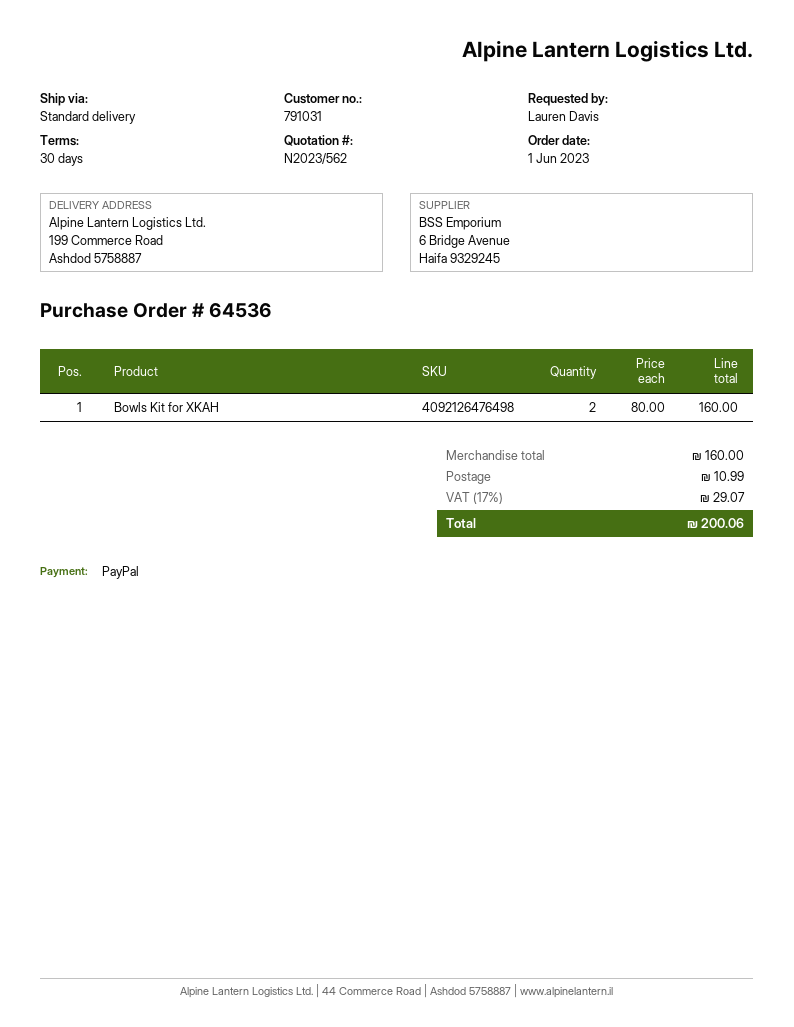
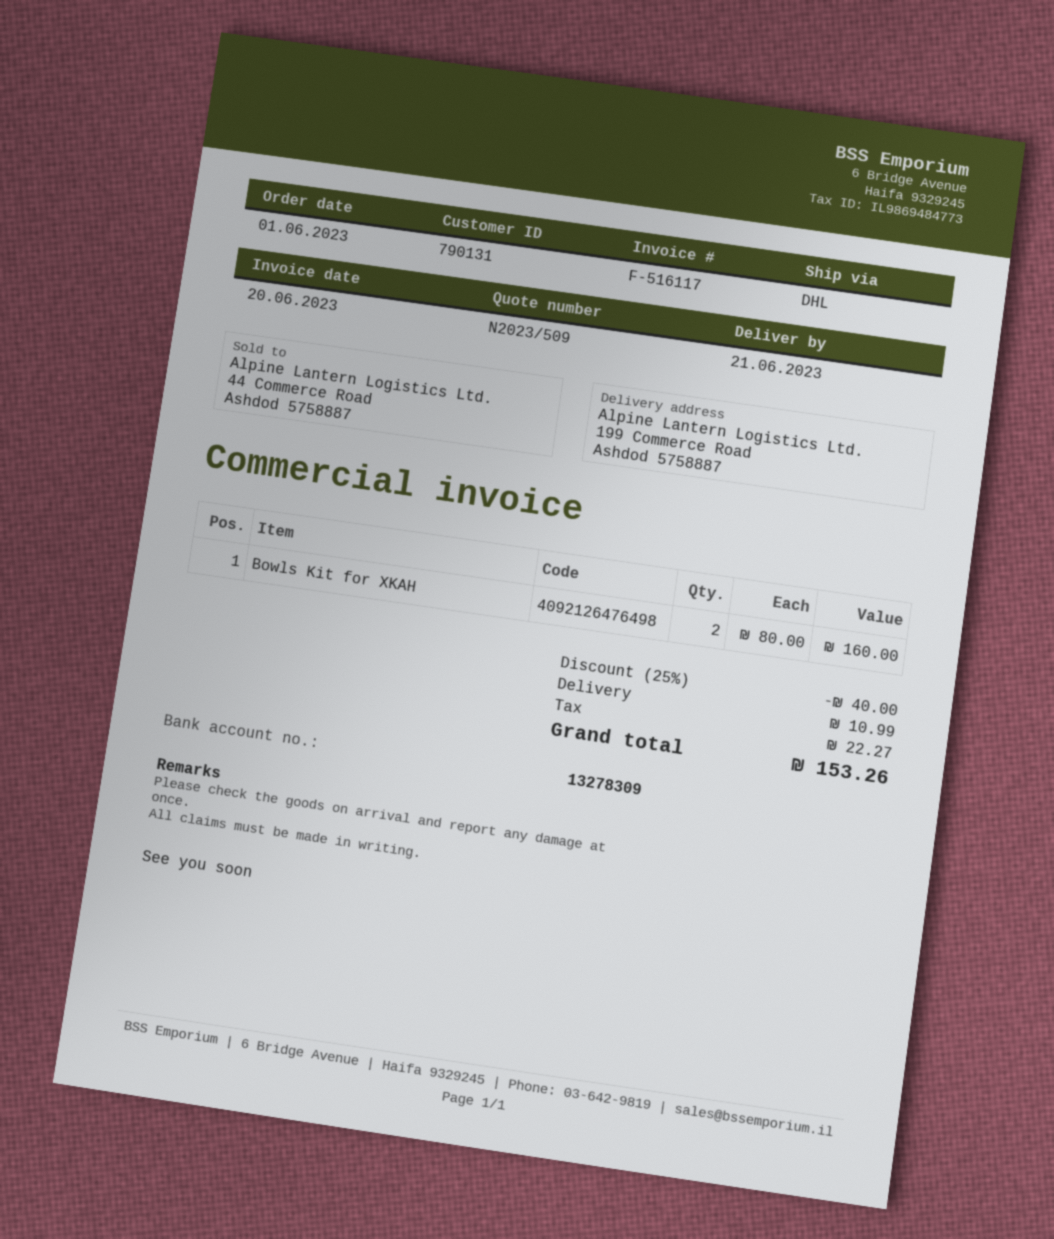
quote number: N2023/562 -> N2023/509
customer number: 791031 -> 790131
shipping method: standard -> DHL
discount: none -> 25% = 40.00
tax: 29.07 -> 22.27
total: 200.06 -> 153.26

